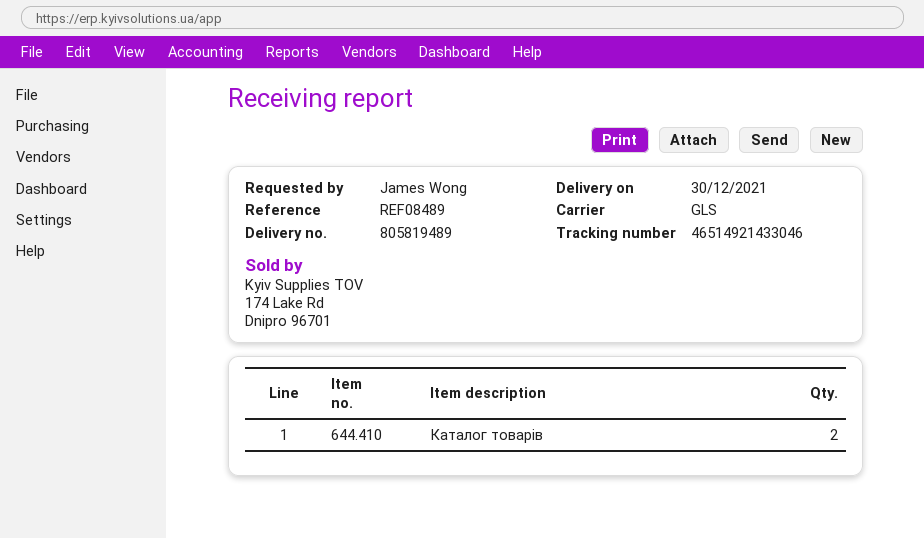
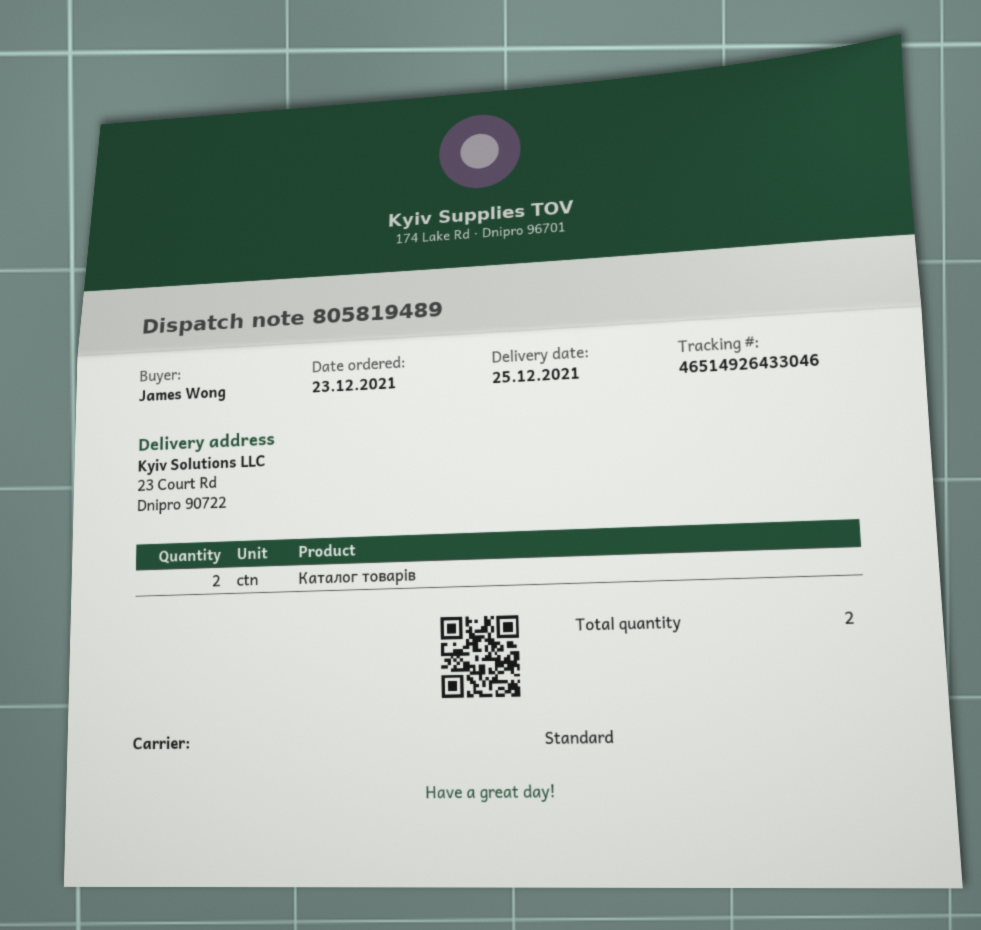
delivery date: 2021-12-30 -> 2021-12-25
shipping method: GLS -> standard
tracking number: 46514921433046 -> 46514926433046

